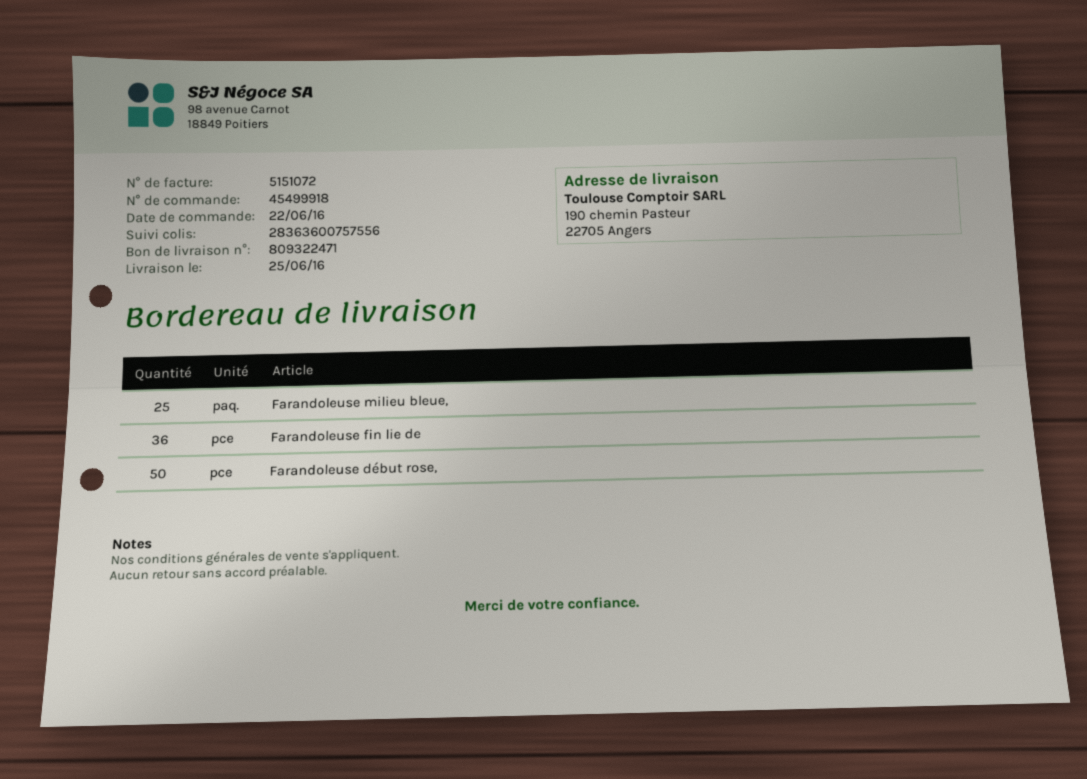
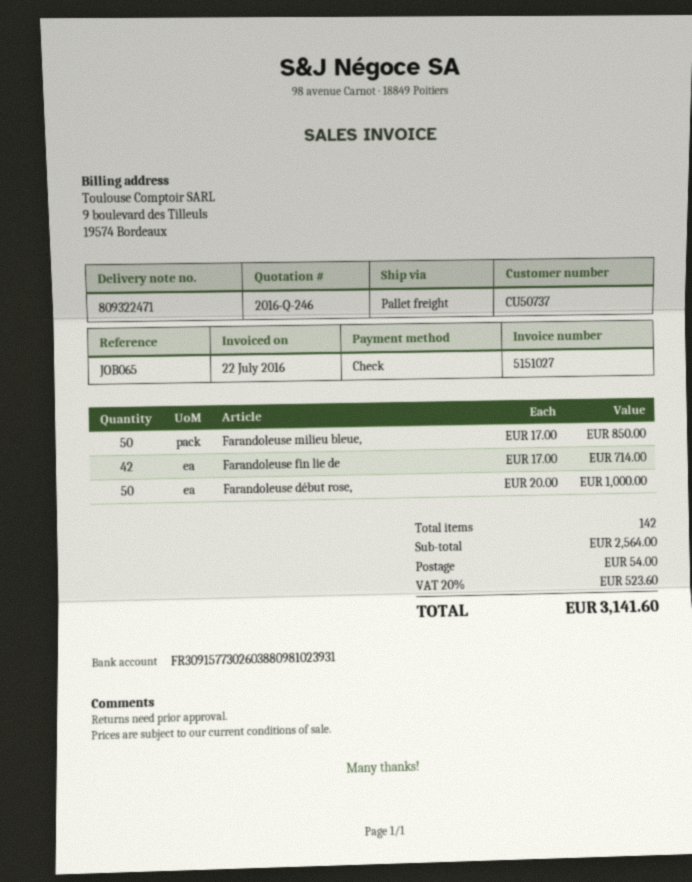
invoice number: 5151072 -> 5151027
Farandoleuse milieu bleue,: 25 -> 50
Farandoleuse fin lie de: 36 -> 42

